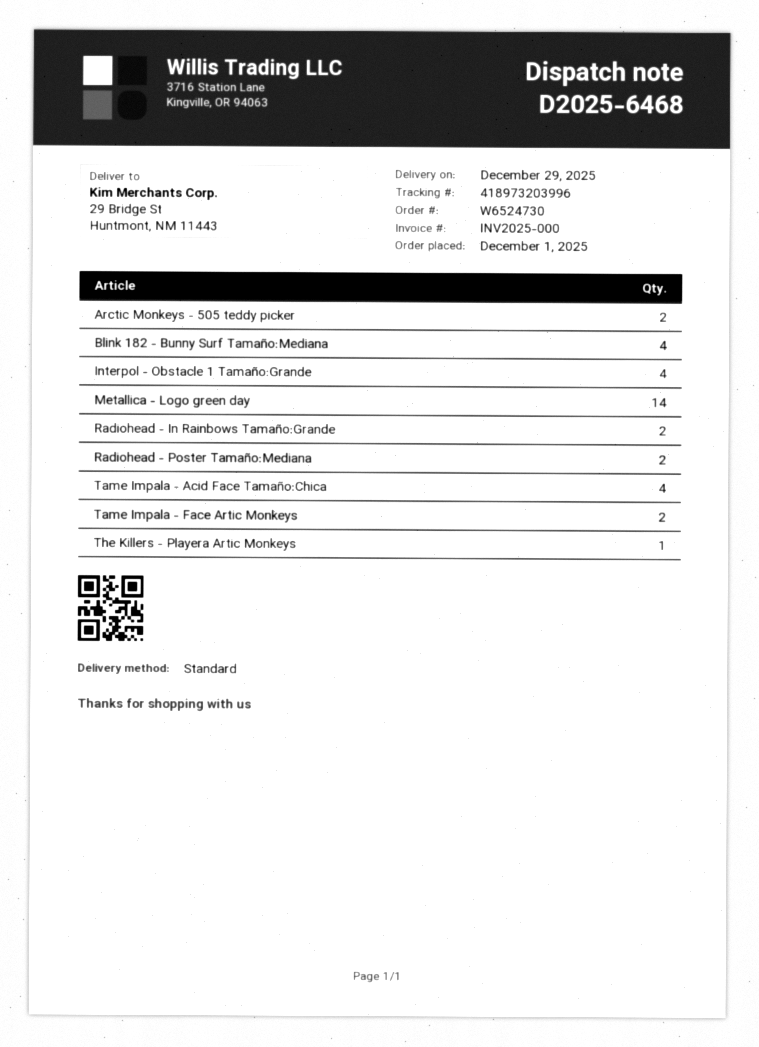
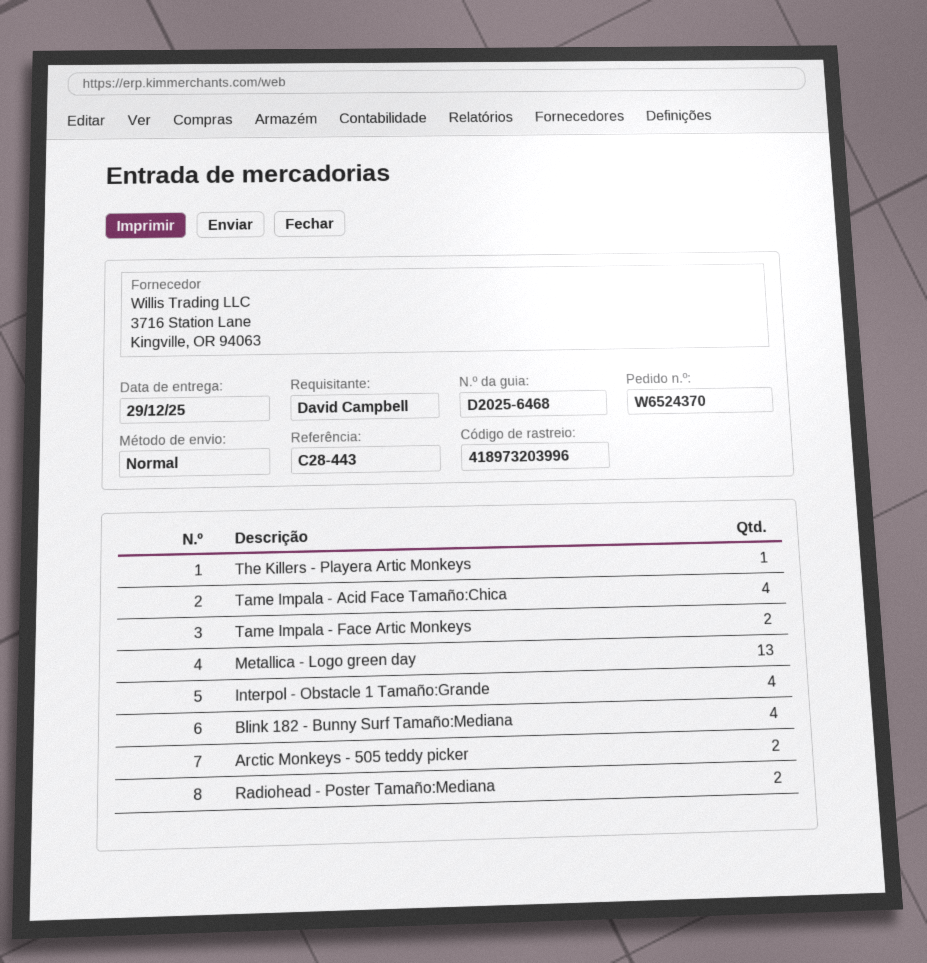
order number: W6524730 -> W6524370
Metallica - Logo green day: 14 -> 13
Radiohead - In Rainbows Tamaño:Grande: 2 -> none

